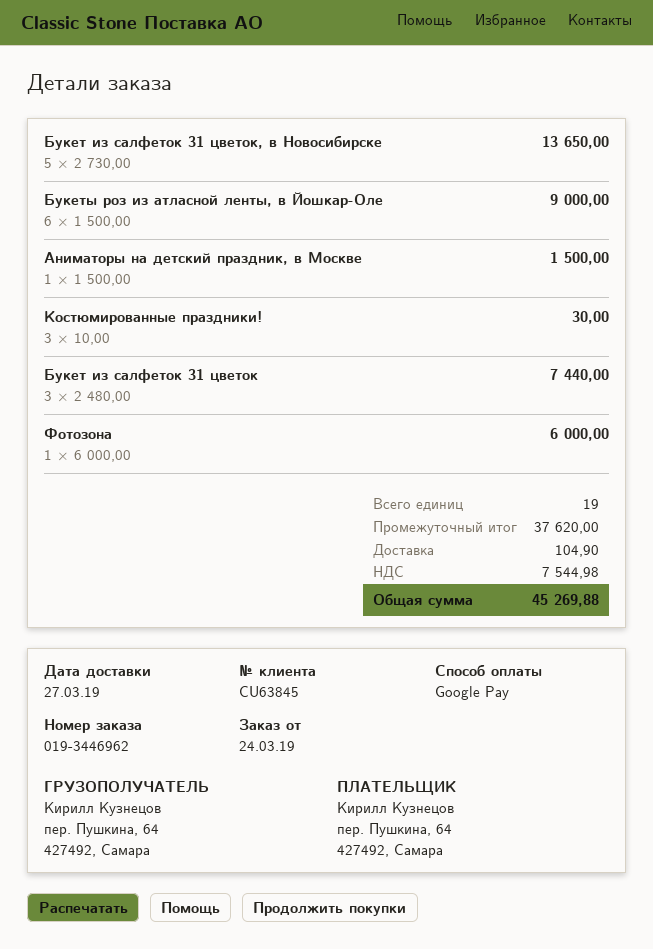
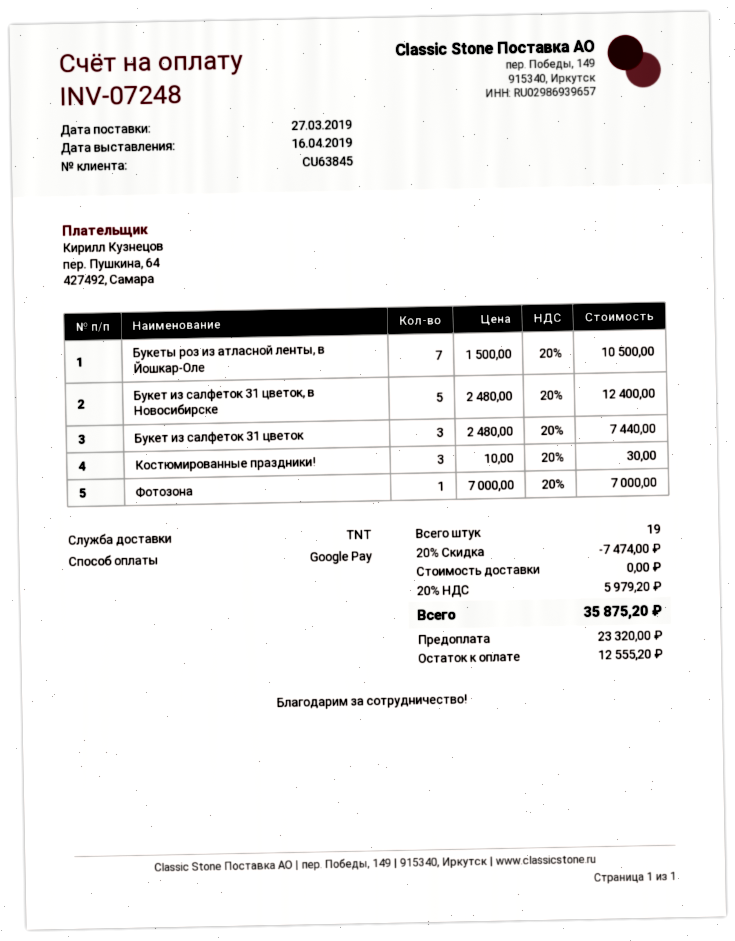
Букет из салфеток 31 цветок, в Новосибирске: 5 x 2730.00 = 13650.00 -> 5 x 2480.00 = 12400.00
Букеты роз из атласной ленты, в Йошкар-Оле: 6 x 1500.00 = 9000.00 -> 7 x 1500.00 = 10500.00
Аниматоры на детский праздник, в Москве: 1 x 1500.00 = 1500.00 -> none
Фотозона: 1 x 6000.00 = 6000.00 -> 1 x 7000.00 = 7000.00
discount: none -> 20% = 7474.00
shipping: 104.90 -> 0.00
tax: 7544.98 -> 5979.20
total: 45269.88 -> 35875.20

